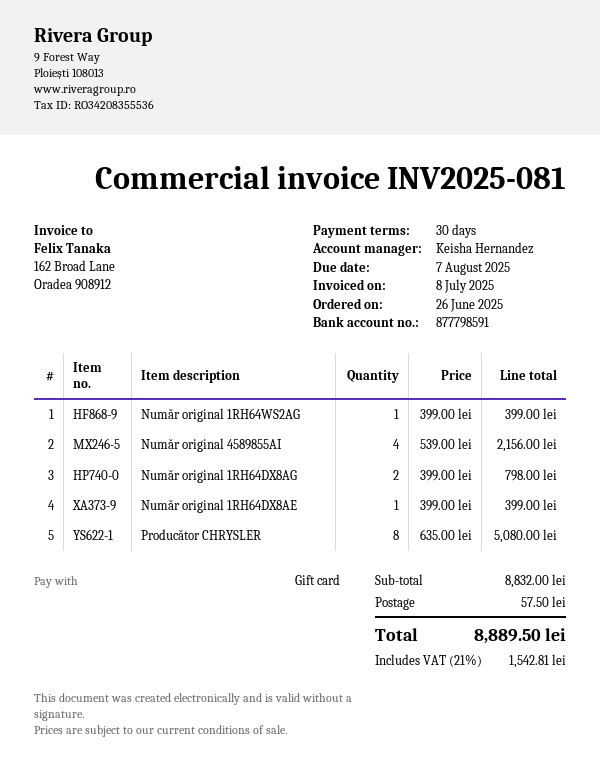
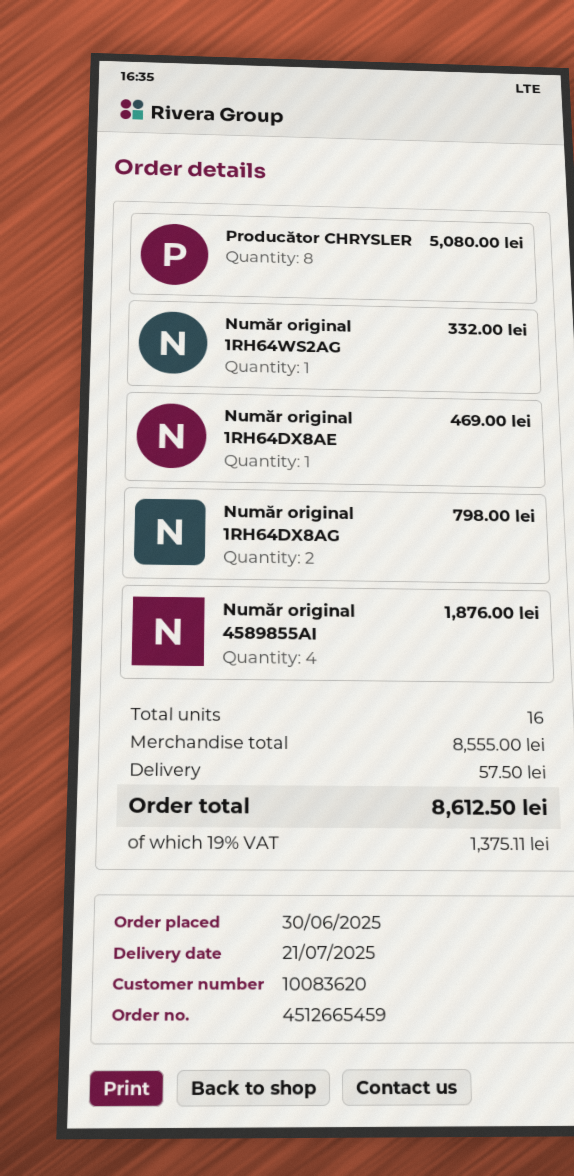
order date: 2025-06-26 -> 2025-06-30
Număr original 1RH64WS2AG: 1 for 399.00 -> 1 for 332.00
Număr original 4589855AI: 4 for 2156.00 -> 4 for 1876.00
Număr original 1RH64DX8AE: 1 for 399.00 -> 1 for 469.00
subtotal: 8832.00 -> 8555.00
tax: 21% = 1542.81 -> 19% = 1375.11
total: 8889.50 -> 8612.50

